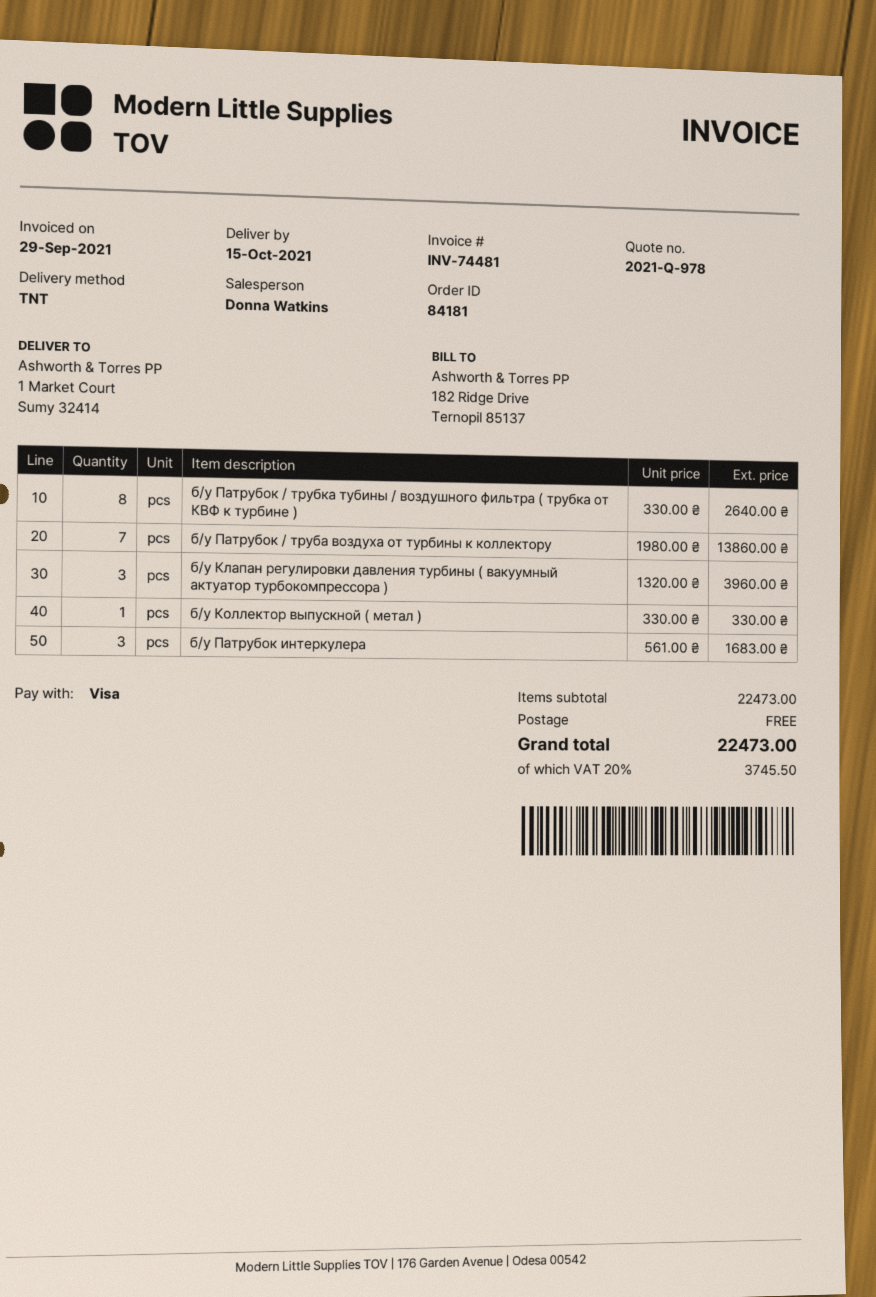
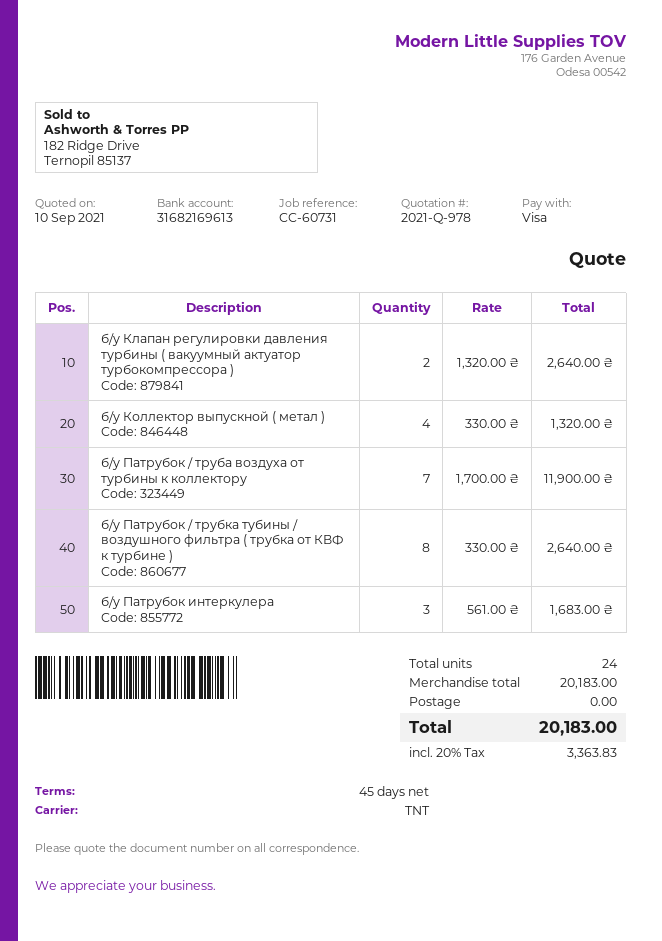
б/у Патрубок / труба воздуха от турбины к коллектору: 7 x 1980.00 = 13860.00 -> 7 x 1700.00 = 11900.00
б/у Клапан регулировки давления турбины ( вакуумный актуатор турбокомпрессора ): 3 x 1320.00 = 3960.00 -> 2 x 1320.00 = 2640.00
б/у Коллектор выпускной ( метал ): 1 x 330.00 = 330.00 -> 4 x 330.00 = 1320.00
subtotal: 22473.00 -> 20183.00
tax: 20% = 3745.50 -> 20% = 3363.83
total: 22473.00 -> 20183.00

